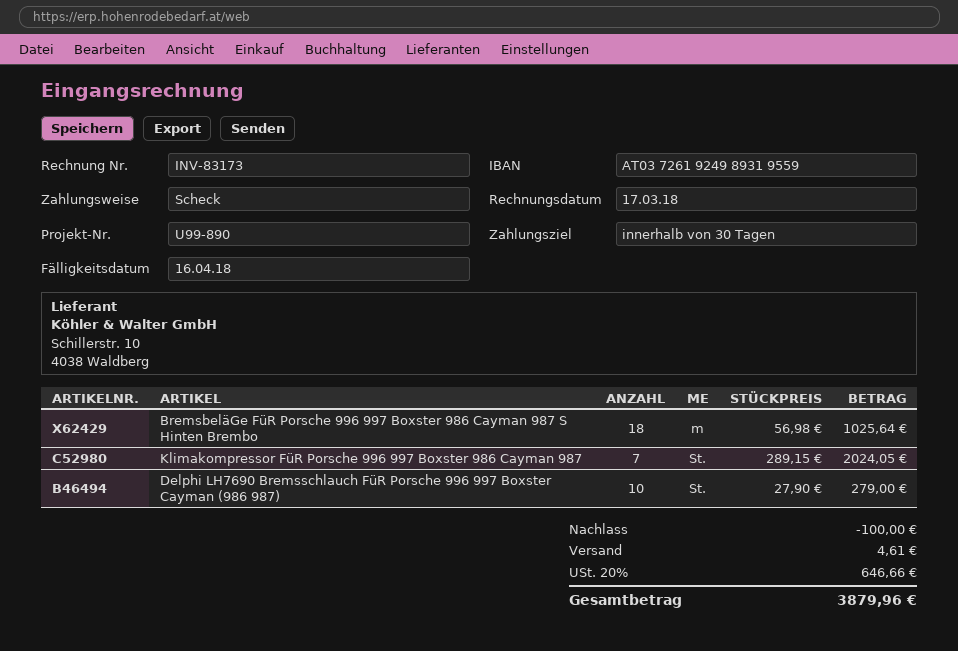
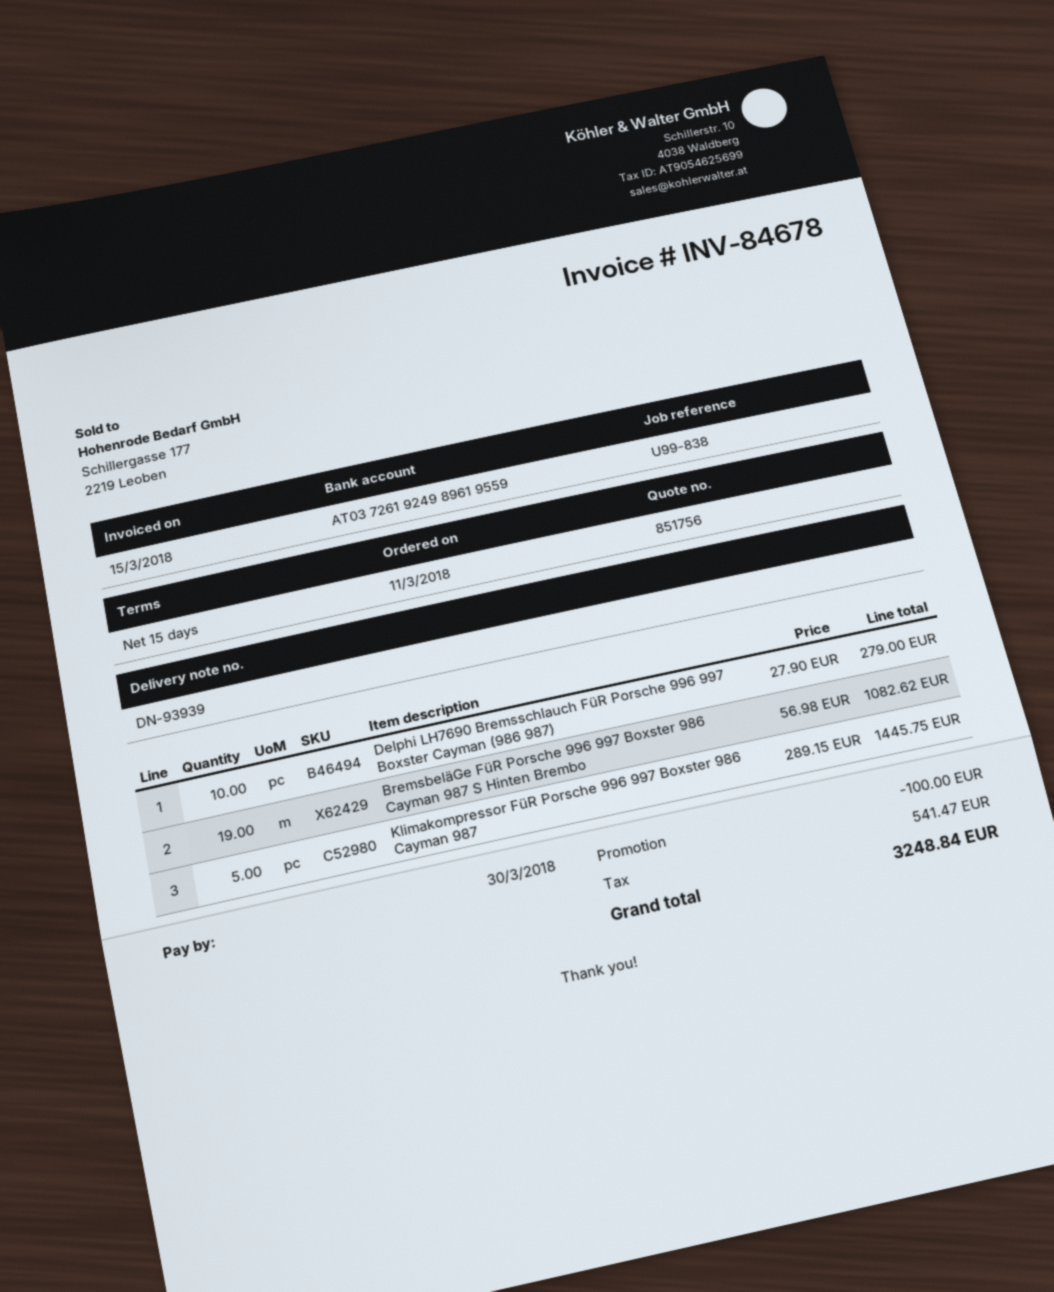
invoice number: INV-83173 -> INV-84678
invoice date: 2018-03-17 -> 2018-03-15
payment terms: 30 days -> 15 days
due date: 2018-04-16 -> 2018-03-30
reference: U99-890 -> U99-838
bank account: AT037261924989319559 -> AT037261924989619559
BremsbeläGe FüR Porsche 996 997 Boxster 986 Cayman 987 S Hinten Brembo: 18 x 56.98 = 1025.64 -> 19 x 56.98 = 1082.62
Klimakompressor FüR Porsche 996 997 Boxster 986 Cayman 987: 7 x 289.15 = 2024.05 -> 5 x 289.15 = 1445.75
shipping: 4.61 -> none
tax: 646.66 -> 541.47
total: 3879.96 -> 3248.84

